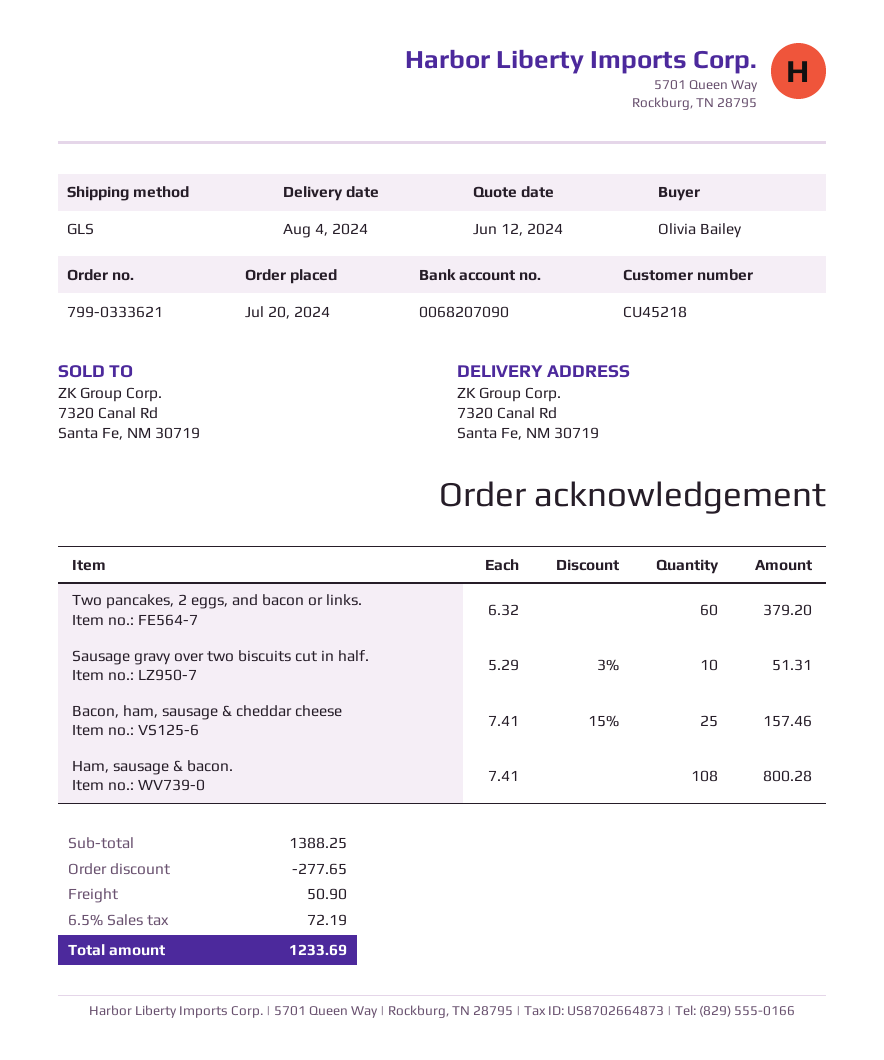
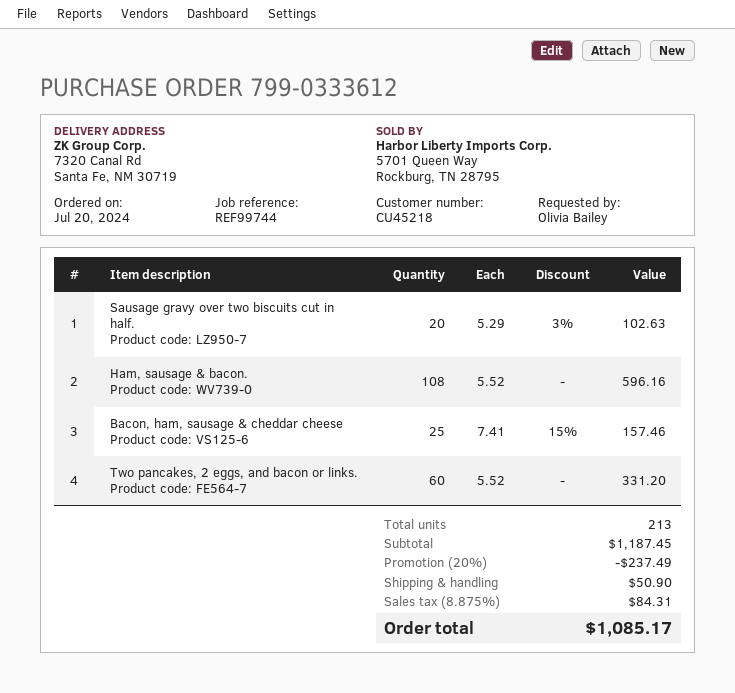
order number: 799-0333621 -> 799-0333612
Two pancakes, 2 eggs, and bacon or links.: 60 x 6.32 = 379.20 -> 60 x 5.52 = 331.20
Sausage gravy over two biscuits cut in half.: 10 x 5.29 - 3% = 51.31 -> 20 x 5.29 - 3% = 102.63
Ham, sausage & bacon.: 108 x 7.41 = 800.28 -> 108 x 5.52 = 596.16
subtotal: 1388.25 -> 1187.45
discount: 277.65 -> 237.49
tax: 6.5% = 72.19 -> 8.875% = 84.31
total: 1233.69 -> 1085.17

